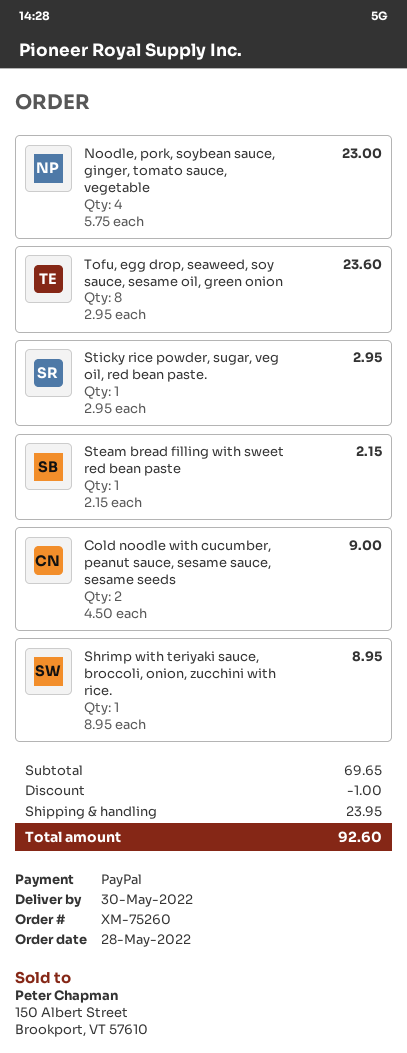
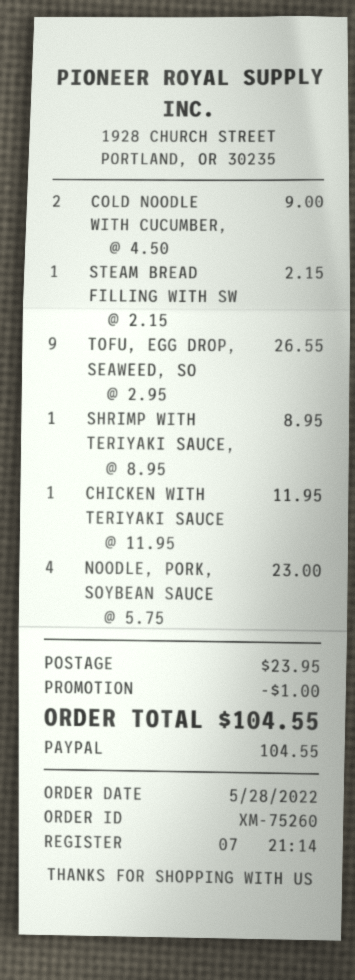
Tofu, egg drop, seaweed, soy sauce, sesame oil, green onion: 8 x 2.95 = 23.60 -> 9 x 2.95 = 26.55
Sticky rice powder, sugar, veg oil, red bean paste.: 1 x 2.95 = 2.95 -> none
CHICKEN WITH TERIYAKI SAUCE: none -> 1 x 11.95 = 11.95
total: 92.60 -> 104.55

